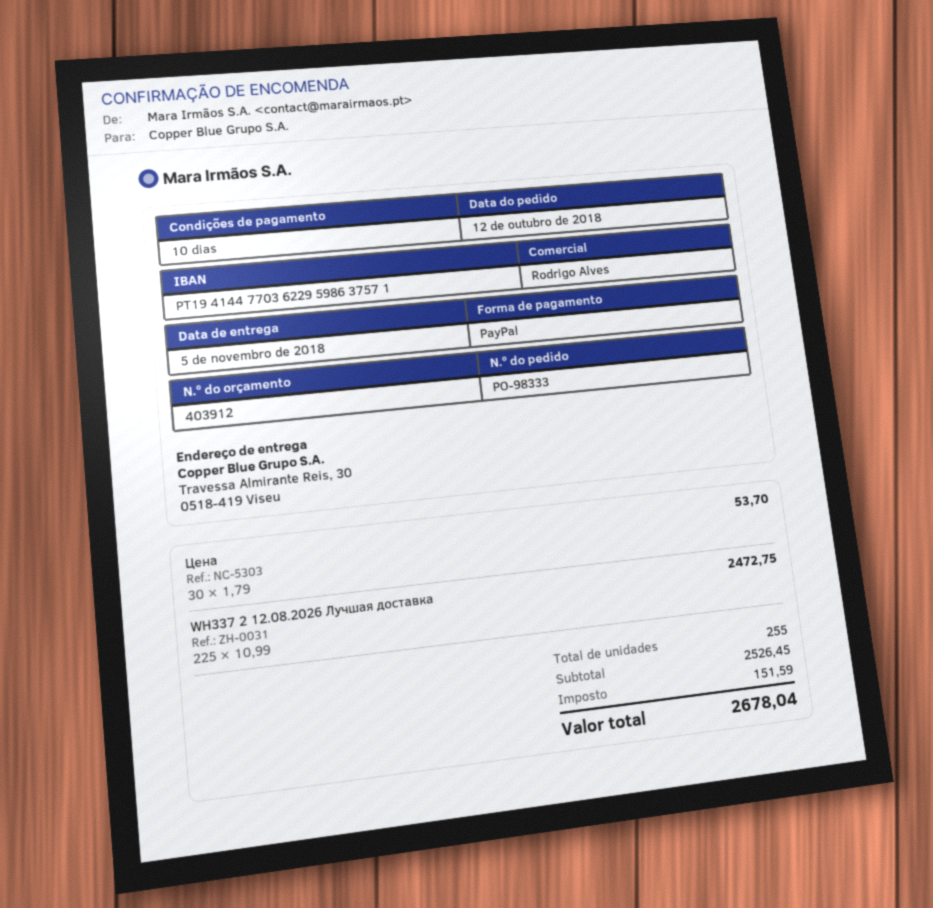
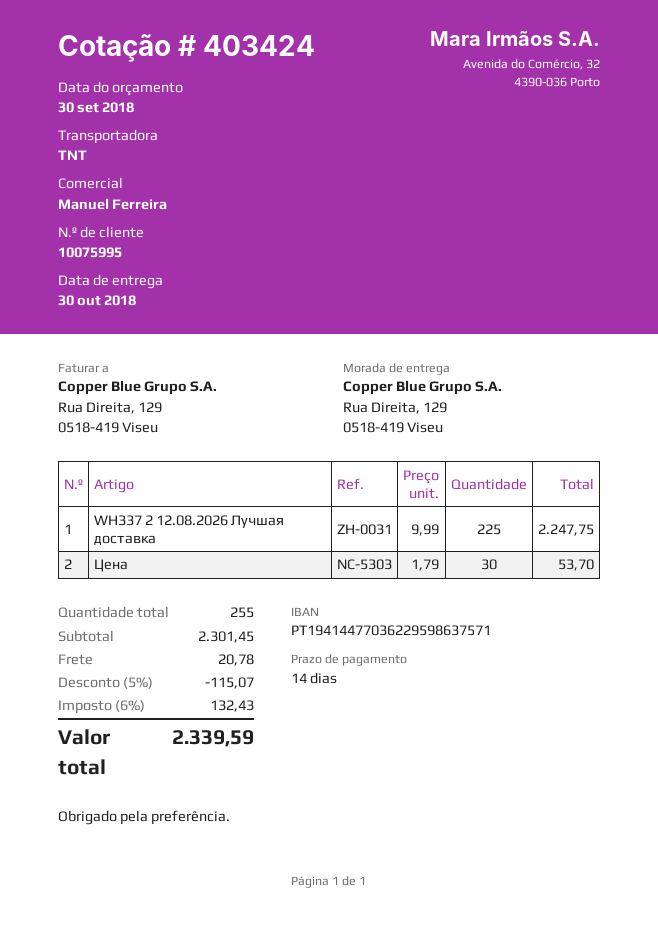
quote number: 403912 -> 403424
delivery date: 2018-11-05 -> 2018-10-30
payment terms: 10 days -> 14 days
sales rep: Rodrigo Alves -> Manuel Ferreira
ship to: Travessa Almirante Reis, 30, 0518-419 Viseu -> Rua Direita, 129, 0518-419 Viseu
WH337 2 12.08.2026 Лучшая доставка: 225 x 10.99 = 2472.75 -> 225 x 9.99 = 2247.75
subtotal: 2526.45 -> 2301.45
discount: none -> 5% = 115.07
shipping: none -> 20.78
tax: 151.59 -> 132.43
total: 2678.04 -> 2339.59

